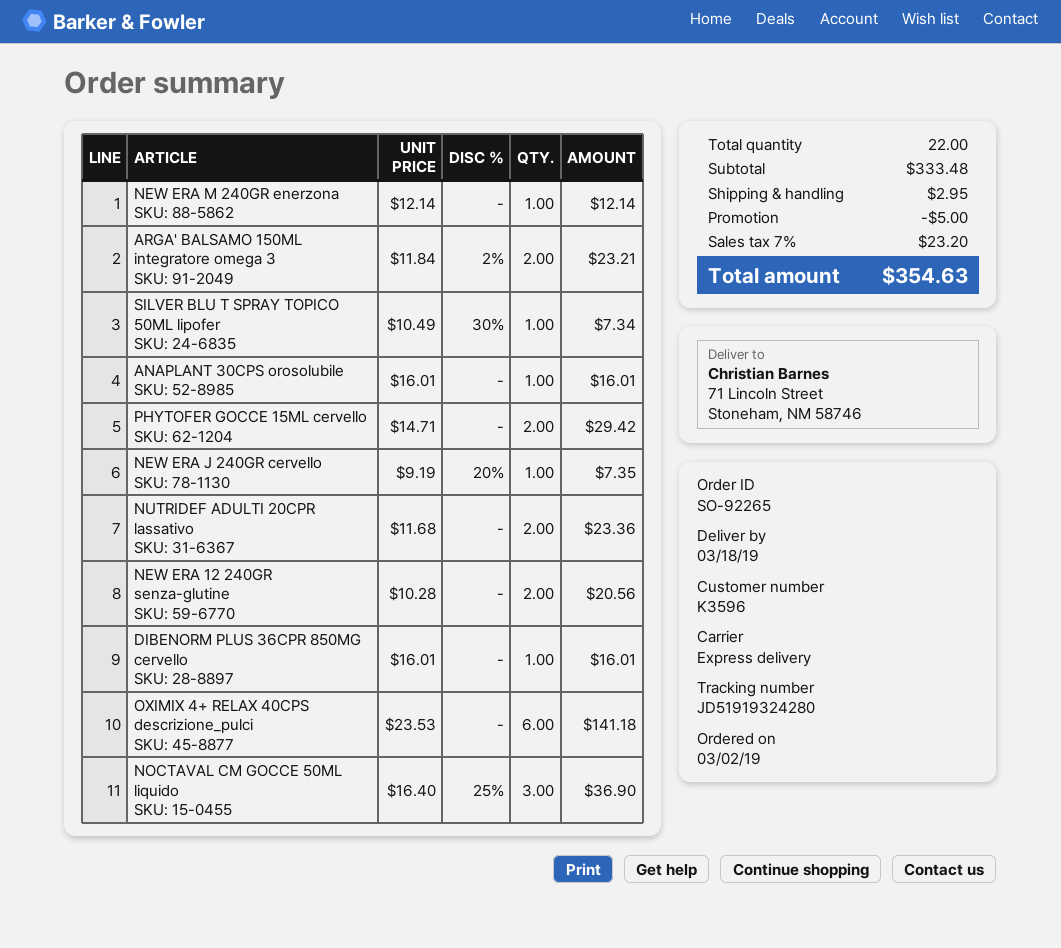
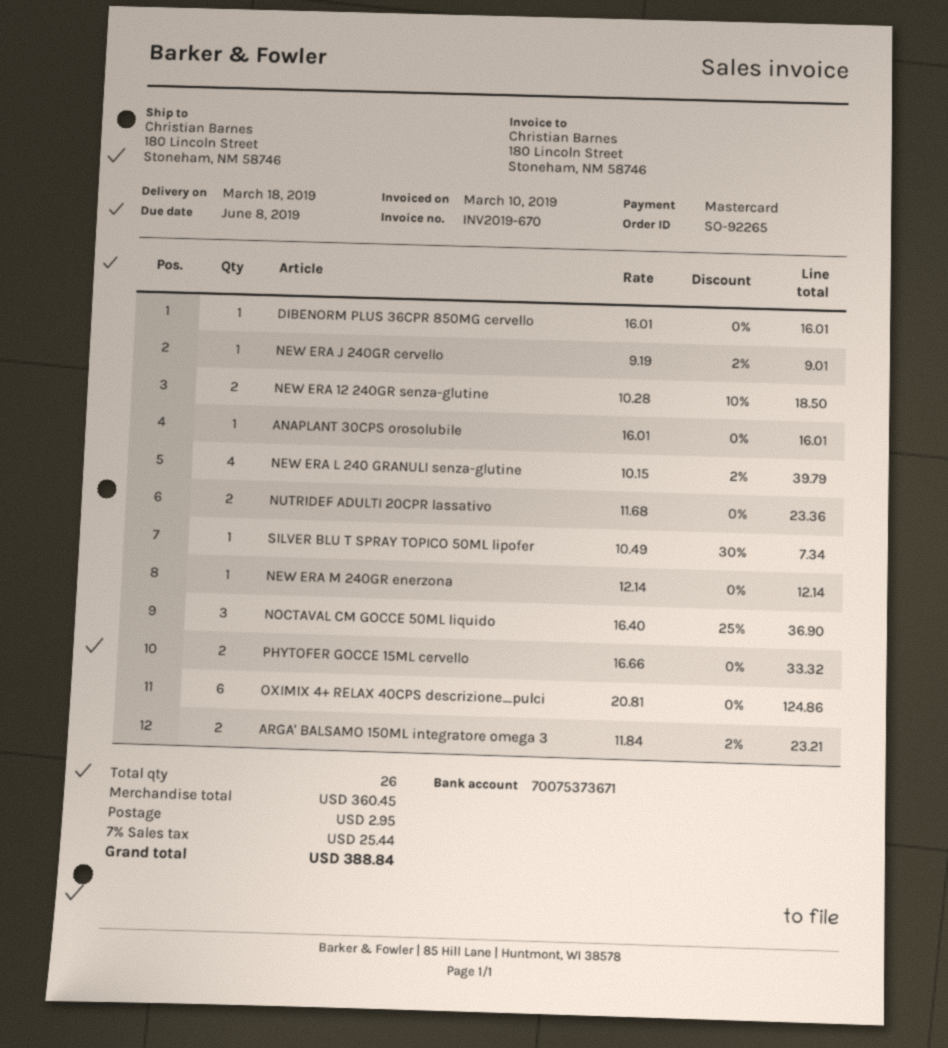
ship to: 71 Lincoln Street, Stoneham, NM 58746 -> 180 Lincoln Street, Stoneham, NM 58746
PHYTOFER GOCCE 15ML cervello: 2 x 14.71 = 29.42 -> 2 x 16.66 = 33.32
NEW ERA J 240GR cervello: 1 x 9.19 - 20% = 7.35 -> 1 x 9.19 - 2% = 9.01
NEW ERA 12 240GR senza-glutine: 2 x 10.28 = 20.56 -> 2 x 10.28 - 10% = 18.50
OXIMIX 4+ RELAX 40CPS descrizione_pulci: 6 x 23.53 = 141.18 -> 6 x 20.81 = 124.86
NEW ERA L 240 GRANULI senza-glutine: none -> 4 x 10.15 - 2% = 39.79
total quantity: 22 -> 26
subtotal: 333.48 -> 360.45
discount: 5.00 -> none
tax: 7% = 23.20 -> 7% = 25.44
total: 354.63 -> 388.84

